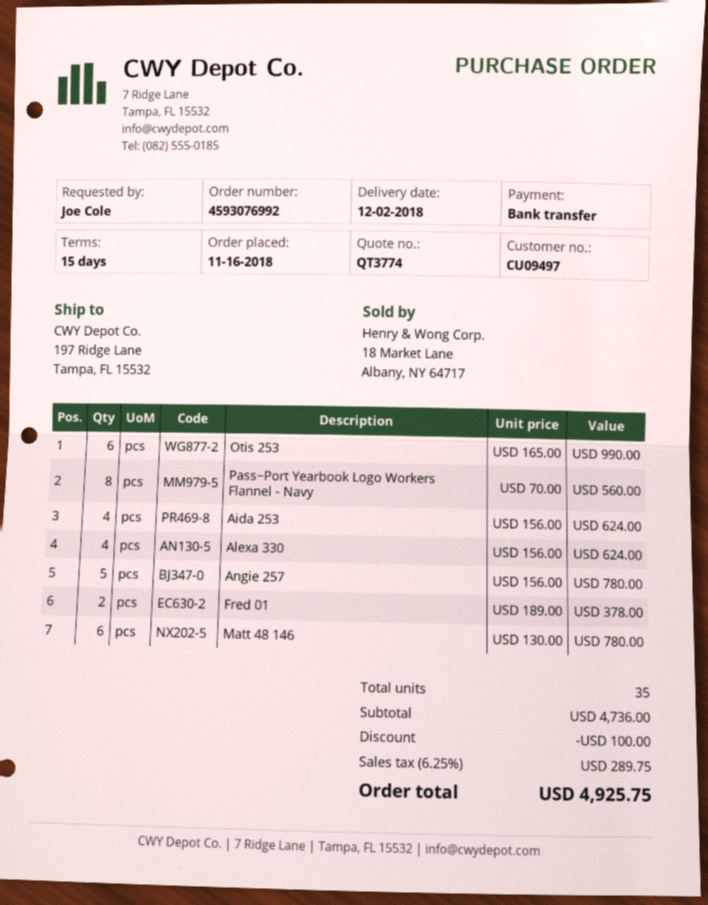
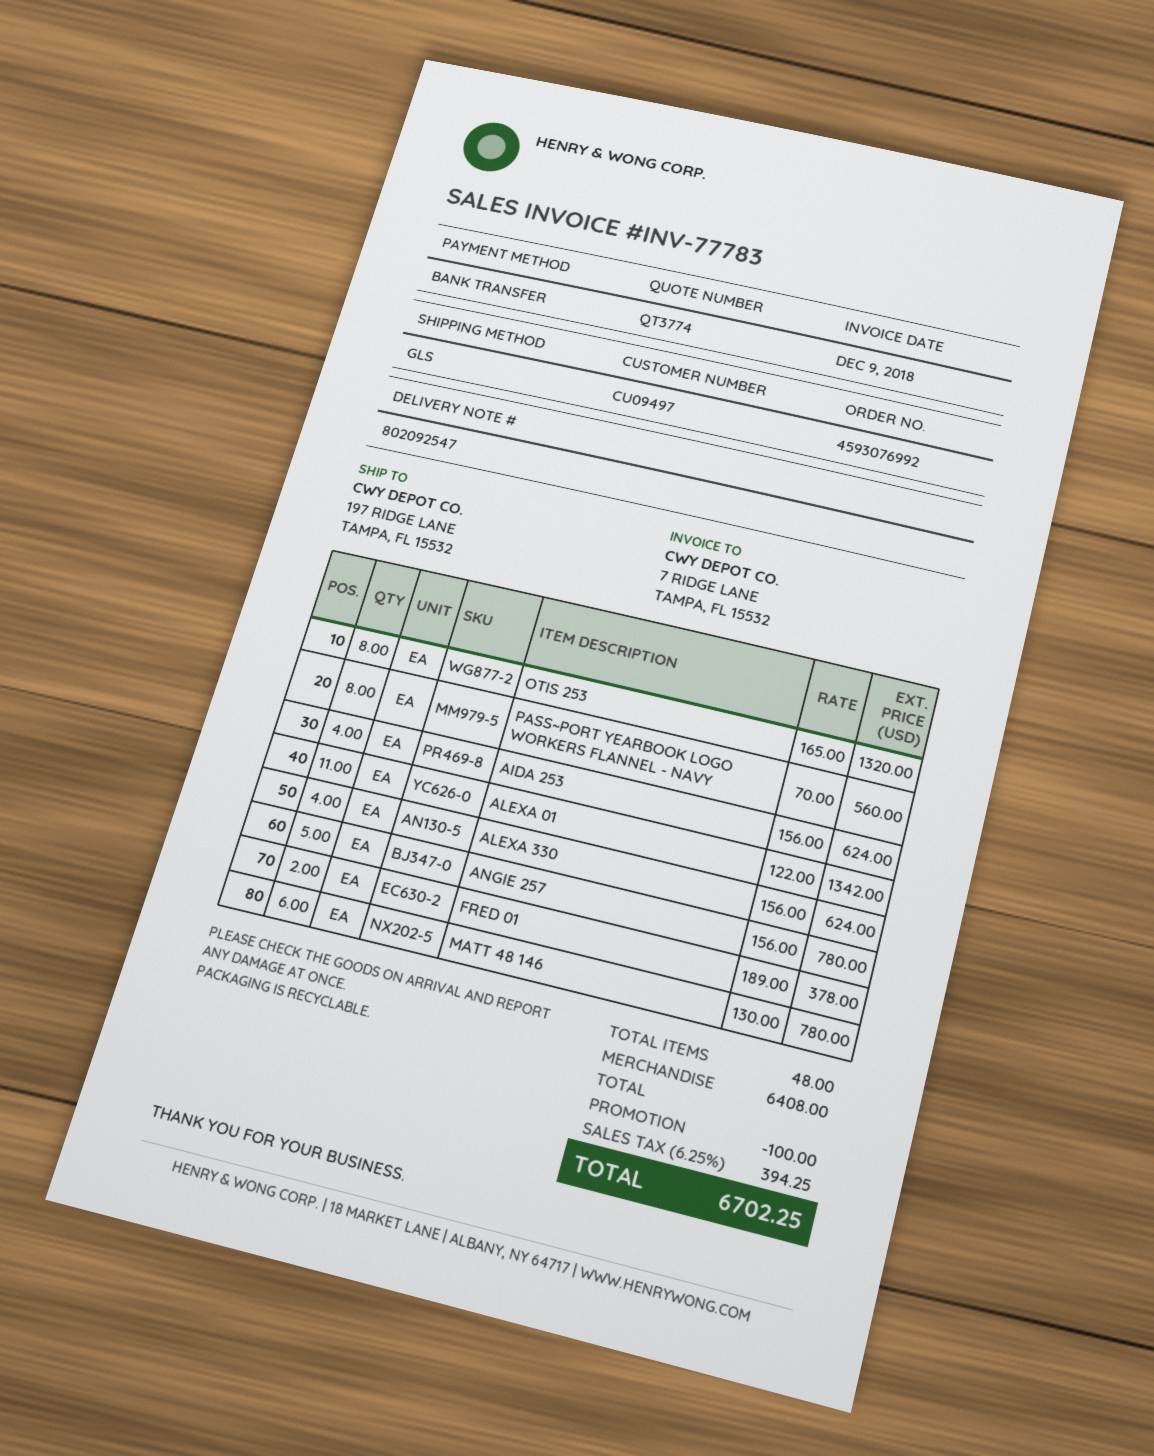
Otis 253: 6 x 165.00 = 990.00 -> 8 x 165.00 = 1320.00
ALEXA 01: none -> 11 x 122.00 = 1342.00
total quantity: 35 -> 48
subtotal: 4736.00 -> 6408.00
tax: 6.25% = 289.75 -> 6.25% = 394.25
total: 4925.75 -> 6702.25

